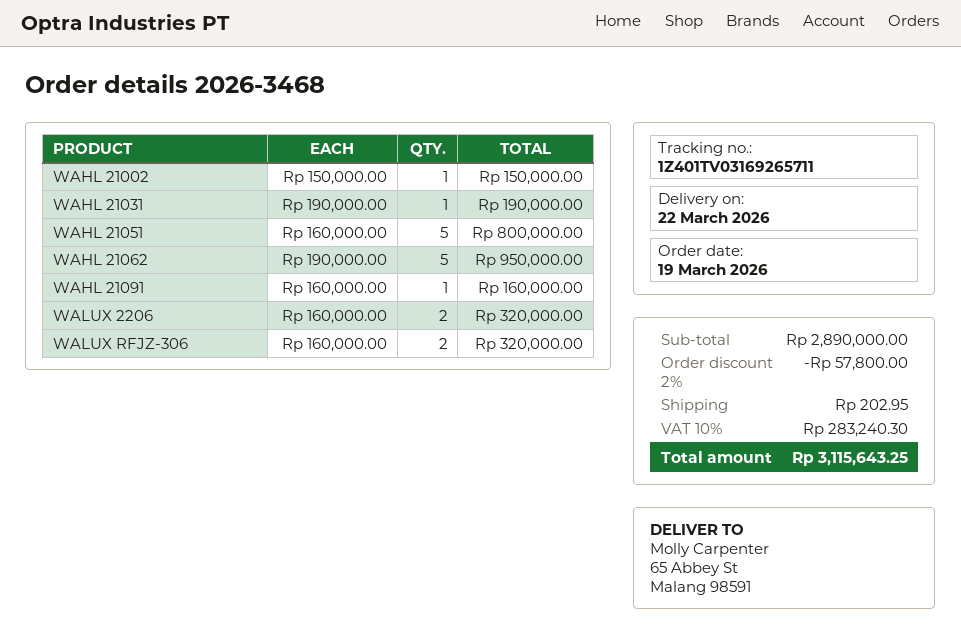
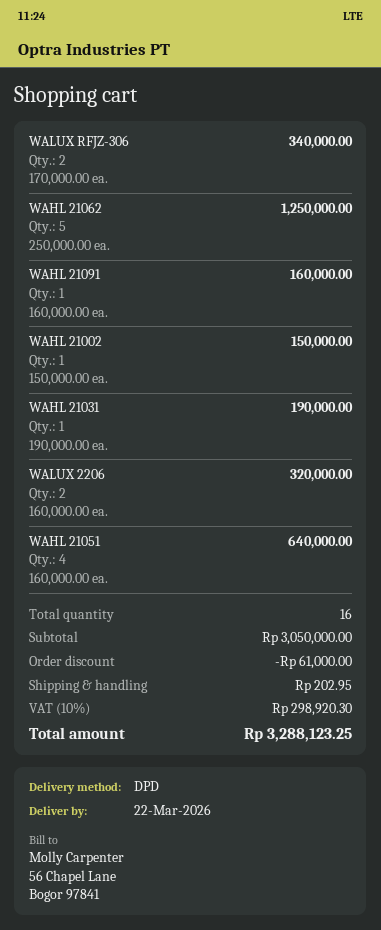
WAHL 21051: 5 x 160000.00 = 800000.00 -> 4 x 160000.00 = 640000.00
WAHL 21062: 5 x 190000.00 = 950000.00 -> 5 x 250000.00 = 1250000.00
WALUX RFJZ-306: 2 x 160000.00 = 320000.00 -> 2 x 170000.00 = 340000.00
subtotal: 2890000.00 -> 3050000.00
discount: 57800.00 -> 61000.00
tax: 10% = 283240.30 -> 10% = 298920.30
total: 3115643.25 -> 3288123.25

